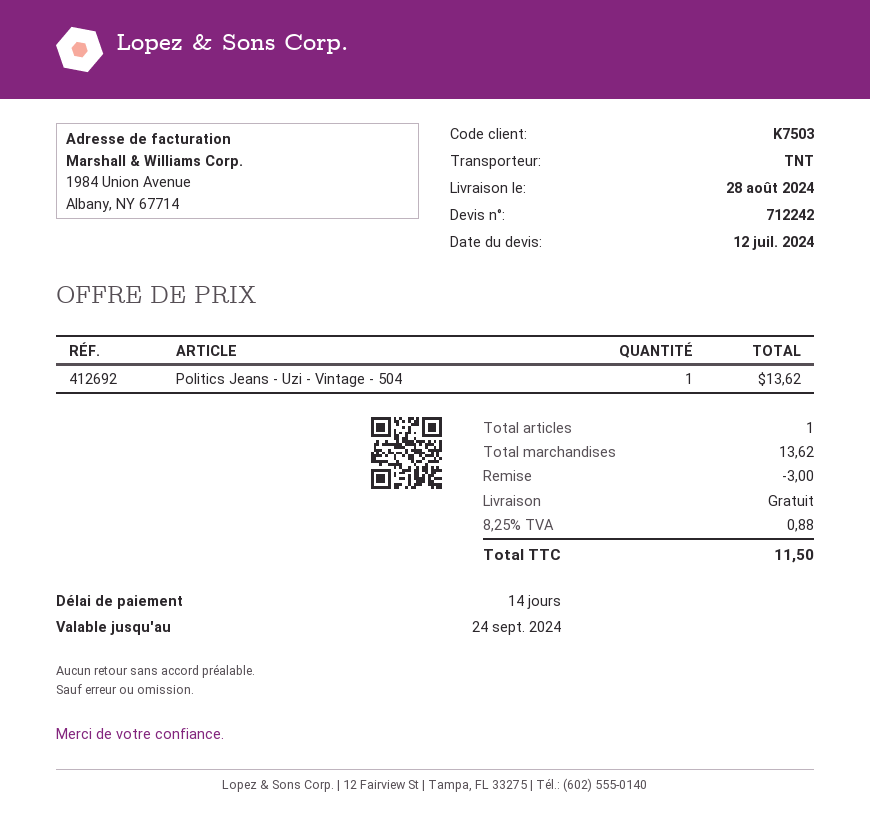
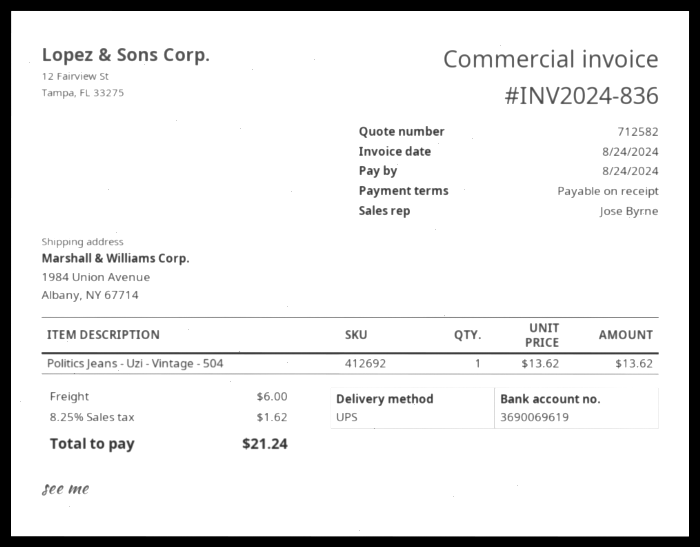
quote number: 712242 -> 712582
payment terms: 14 days -> on receipt
shipping method: TNT -> UPS
discount: 3.00 -> none
shipping: 0.00 -> 6.00
tax: 8.25% = 0.88 -> 8.25% = 1.62
total: 11.50 -> 21.24

